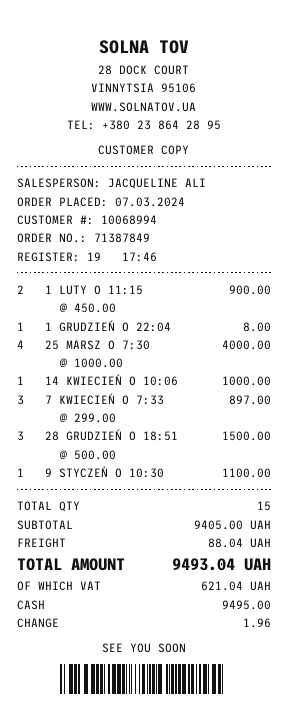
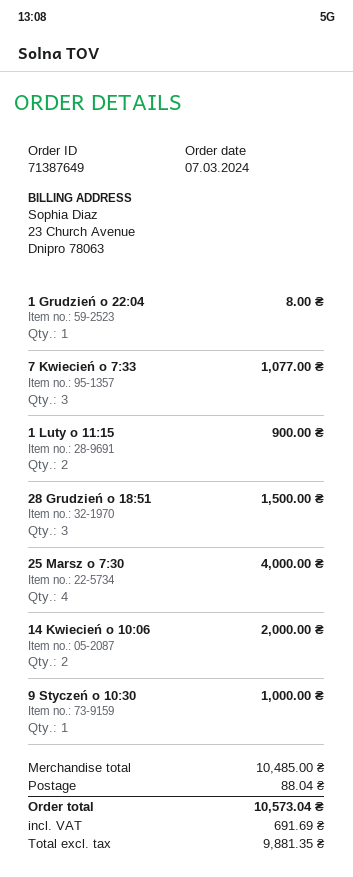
order number: 71387849 -> 71387649
14 KWIECIEŃ O 10:06: 1 for 1000.00 -> 2 for 2000.00
7 KWIECIEŃ O 7:33: 3 for 897.00 -> 3 for 1077.00
9 STYCZEŃ O 10:30: 1 for 1100.00 -> 1 for 1000.00
subtotal: 9405.00 -> 10485.00
tax: 621.04 -> 691.69
total: 9493.04 -> 10573.04

